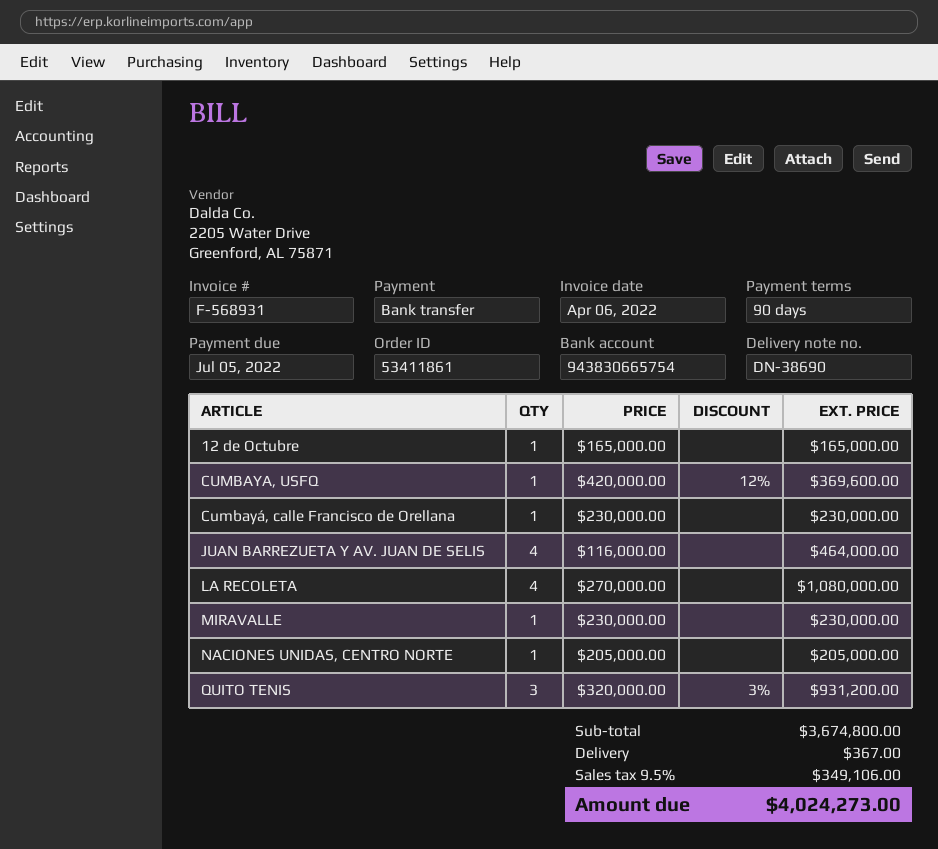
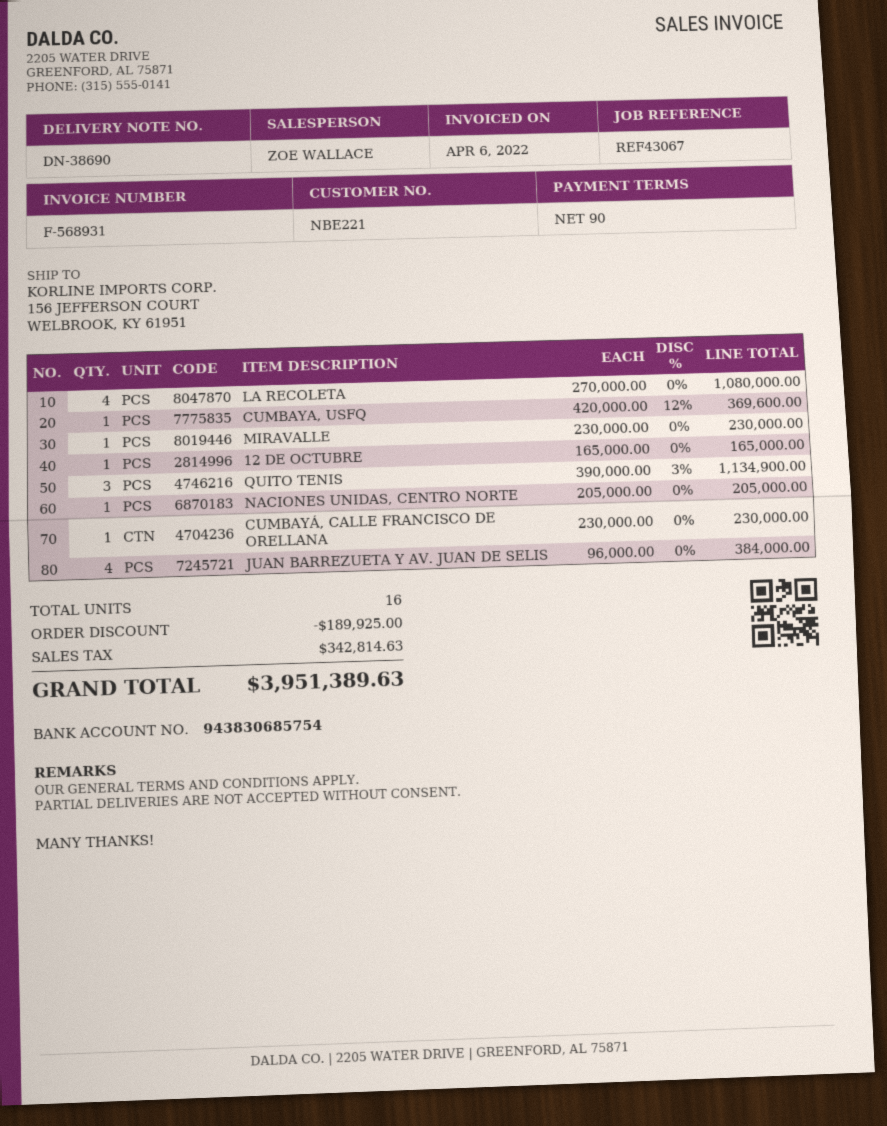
bank account: 943830665754 -> 943830685754
JUAN BARREZUETA Y AV. JUAN DE SELIS: 4 x 116000.00 = 464000.00 -> 4 x 96000.00 = 384000.00
QUITO TENIS: 3 x 320000.00 - 3% = 931200.00 -> 3 x 390000.00 - 3% = 1134900.00
discount: none -> 189925.00
shipping: 367.00 -> none
tax: 349106.00 -> 342814.63
total: 4024273.00 -> 3951389.63

